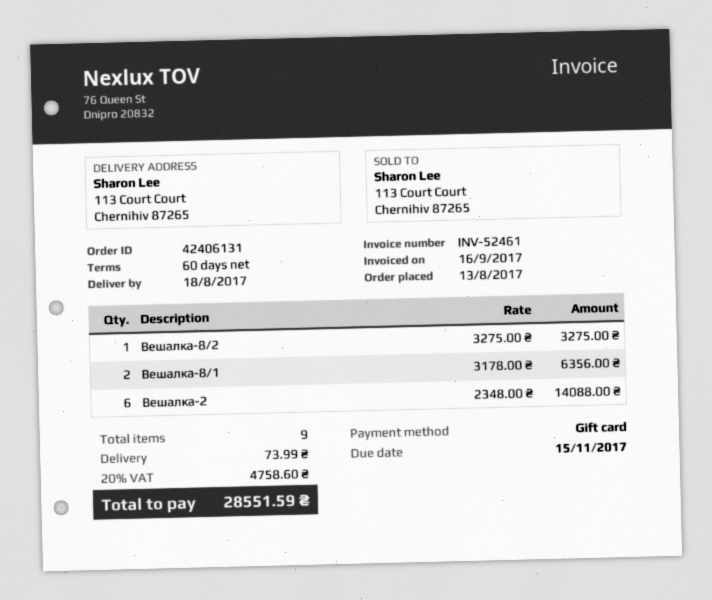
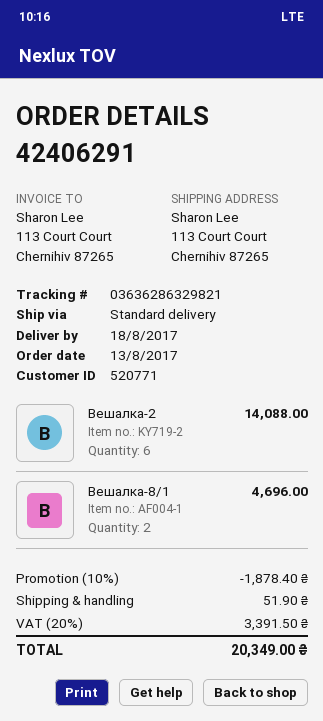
order number: 42406131 -> 42406291
Вешалка-8/2: 1 for 3275.00 -> none
Вешалка-8/1: 2 for 6356.00 -> 2 for 4696.00
discount: none -> 10% = 1878.40
shipping: 73.99 -> 51.90
tax: 20% = 4758.60 -> 20% = 3391.50
total: 28551.59 -> 20349.00

